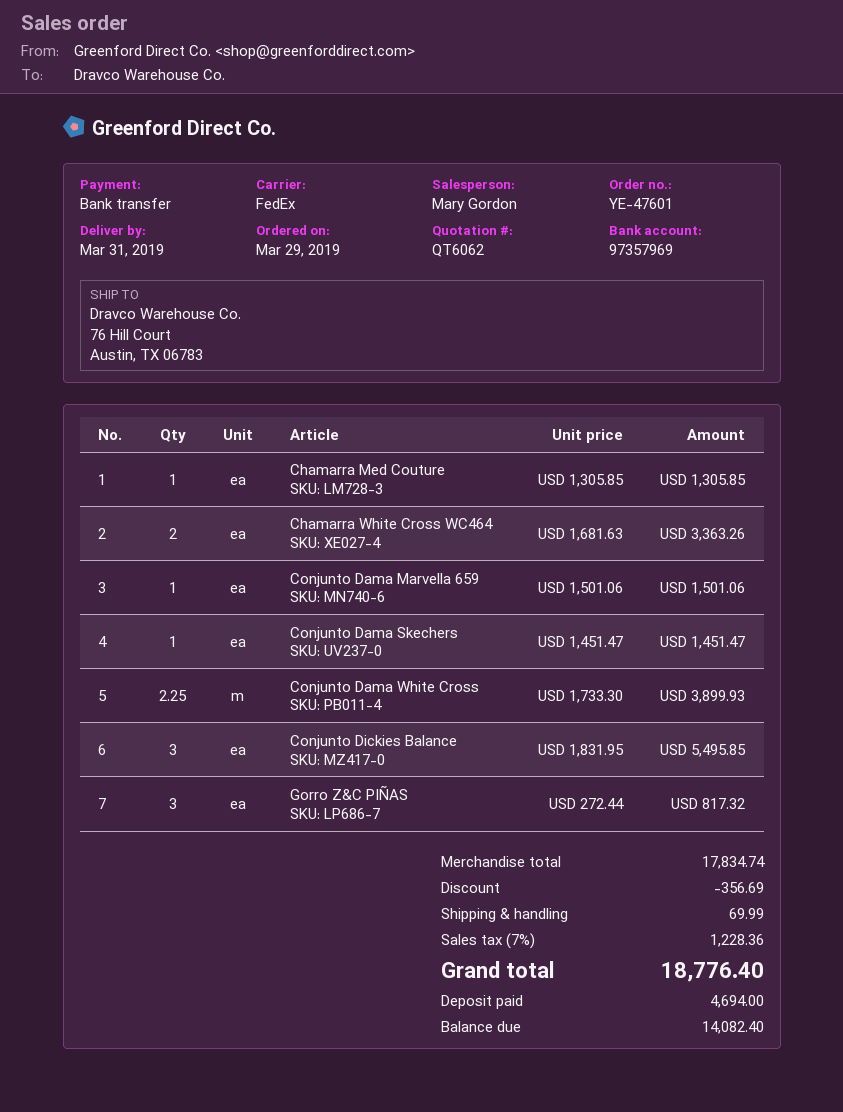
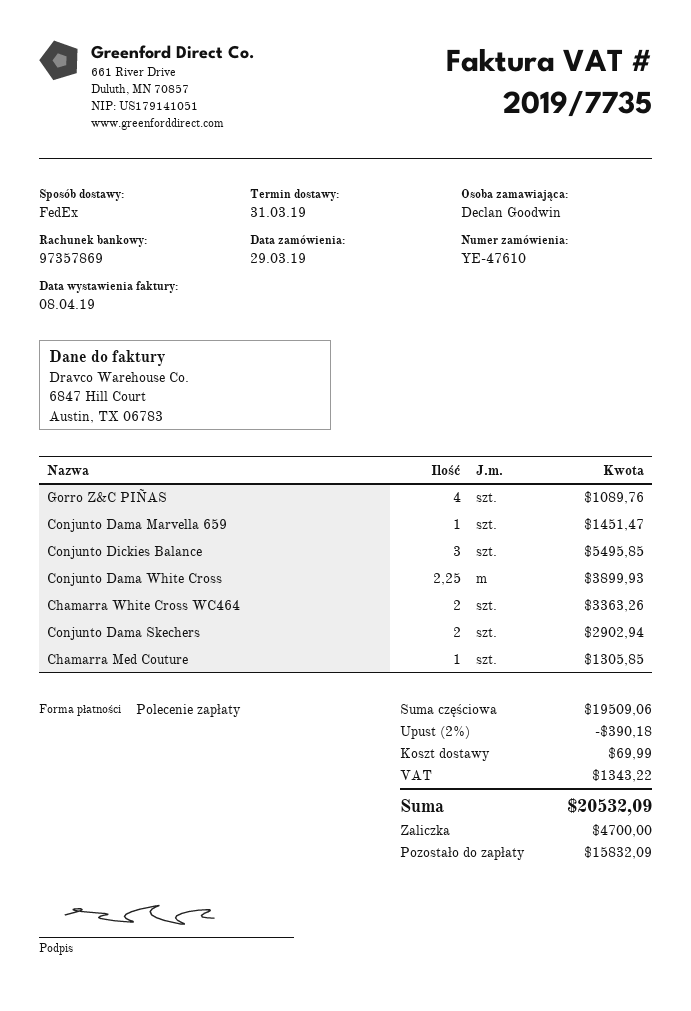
order number: YE-47601 -> YE-47610
payment method: bank transfer -> direct debit
bank account: 97357969 -> 97357869
Conjunto Dama Marvella 659: 1 for 1501.06 -> 1 for 1451.47
Conjunto Dama Skechers: 1 for 1451.47 -> 2 for 2902.94
Gorro Z&C PIÑAS: 3 for 817.32 -> 4 for 1089.76
subtotal: 17834.74 -> 19509.06
discount: 356.69 -> 390.18
tax: 1228.36 -> 1343.22
total: 18776.40 -> 20532.09
deposit: 4694.00 -> 4700.00
balance: 14082.40 -> 15832.09

